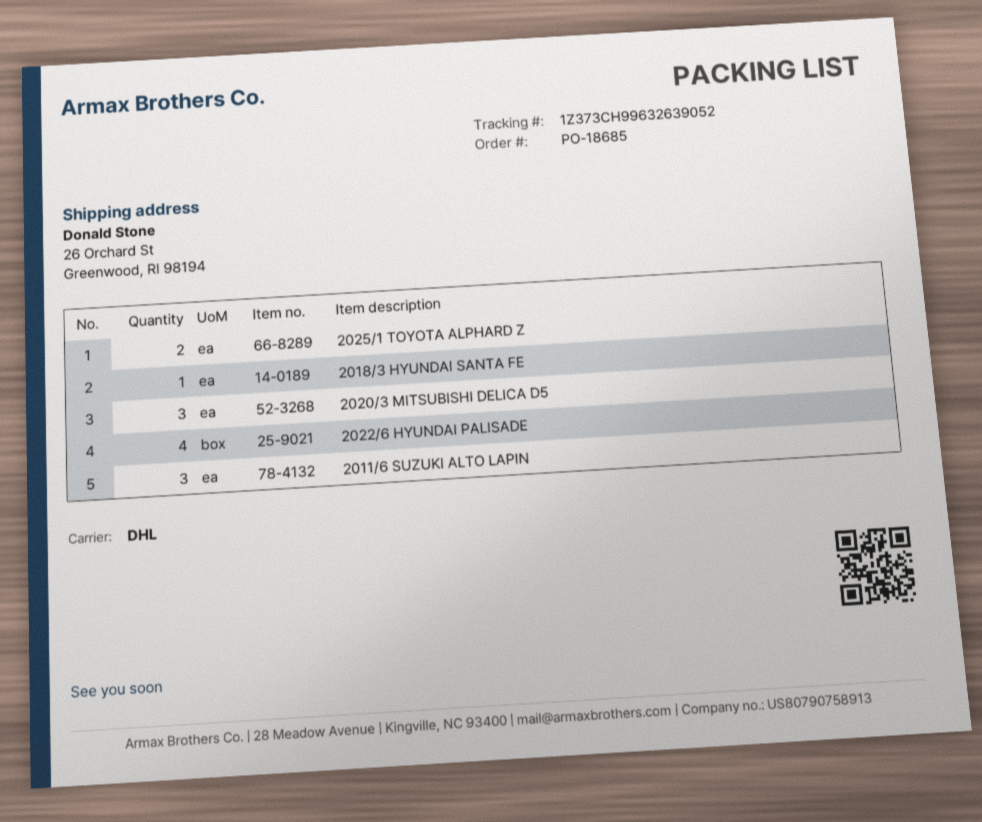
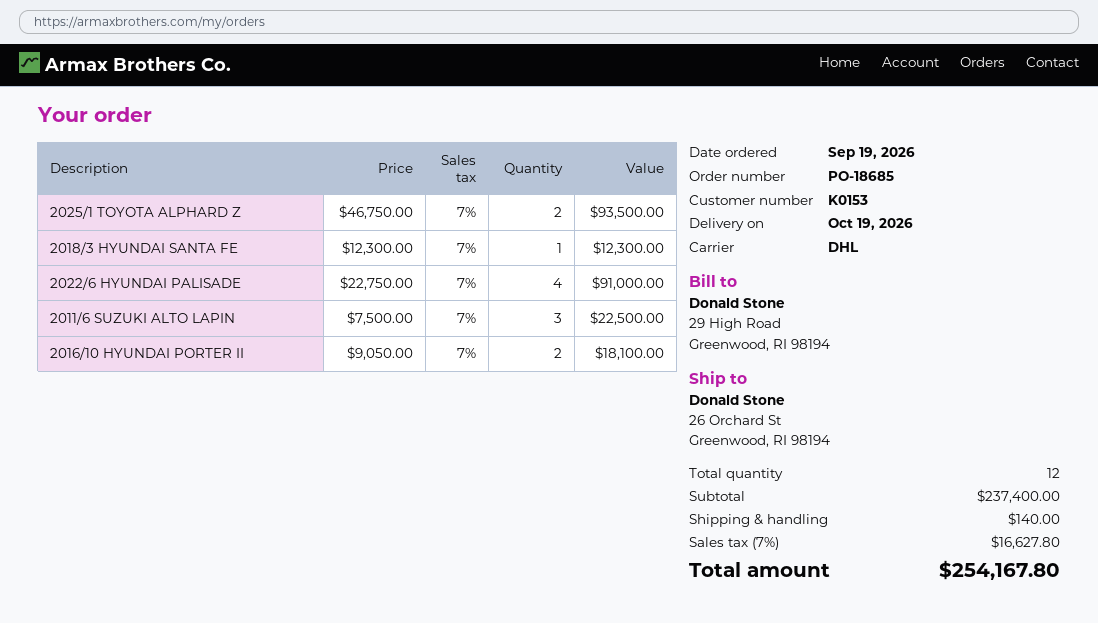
2020/3 MITSUBISHI DELICA D5: 3 -> none
2016/10 HYUNDAI PORTER II: none -> 2

